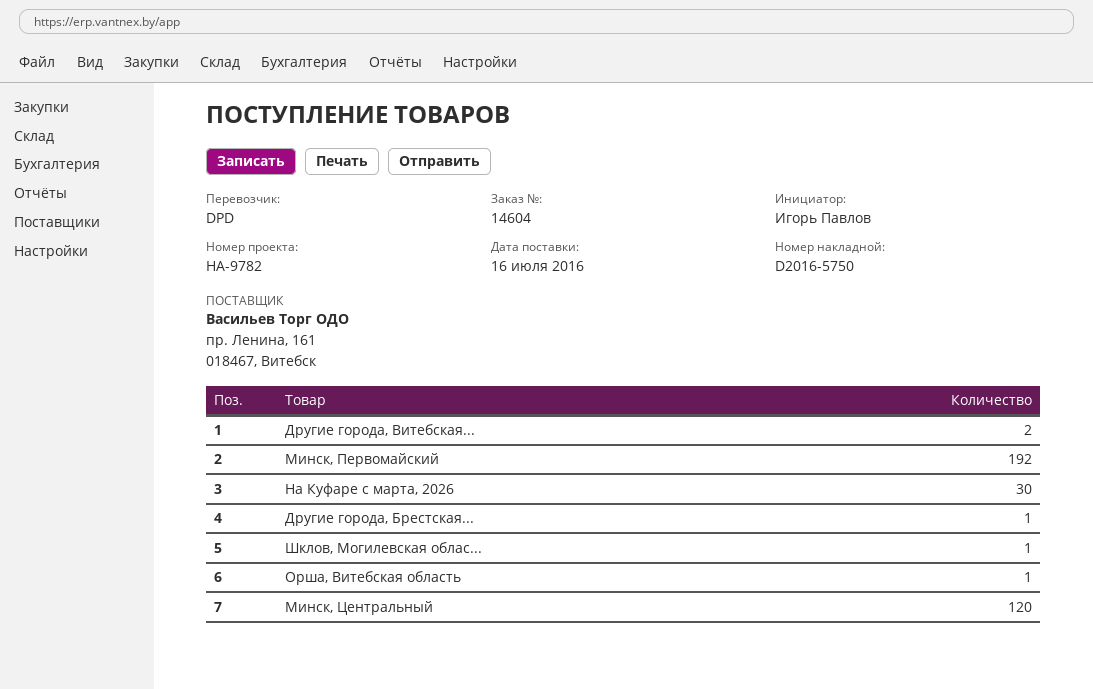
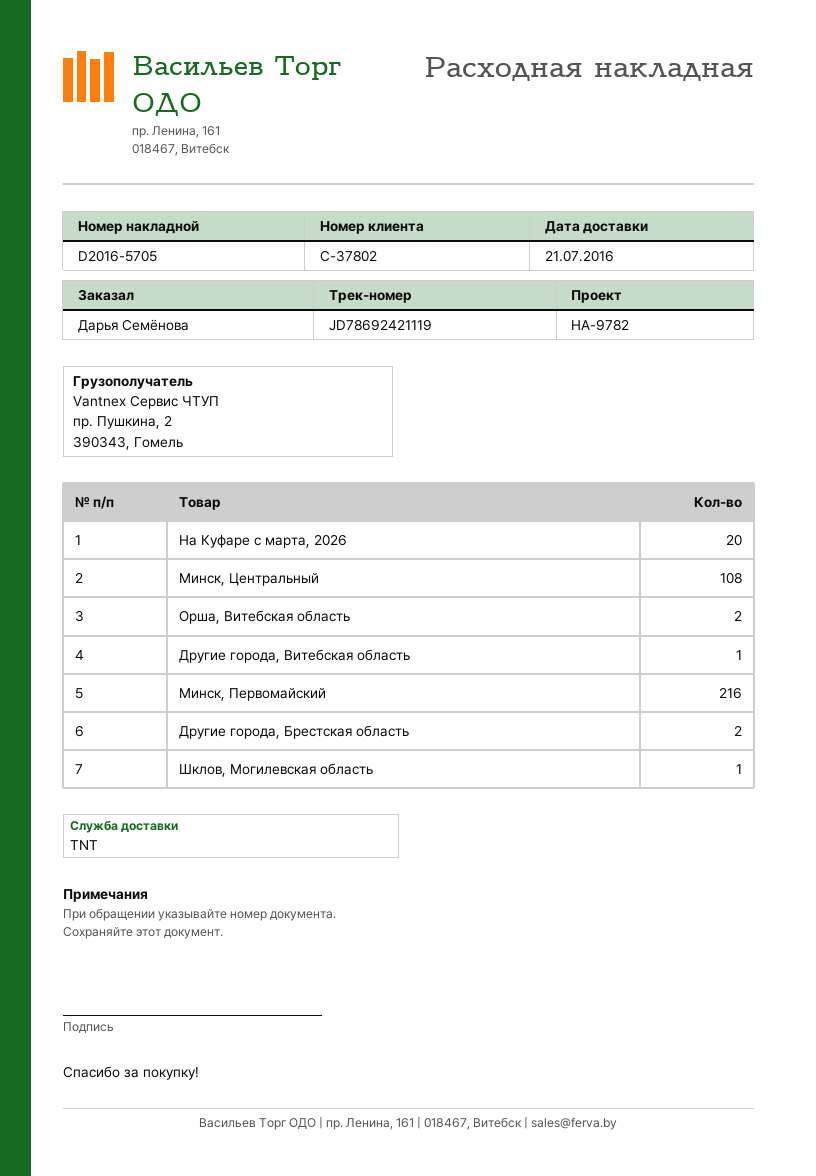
delivery note number: D2016-5750 -> D2016-5705
delivery date: 2016-07-16 -> 2016-07-21
ordered by: Игорь Павлов -> Дарья Семёнова
shipping method: DPD -> TNT
Другие города, Витебская...: 2 -> 1
Минск, Первомайский: 192 -> 216
На Куфаре с марта, 2026: 30 -> 20
Другие города, Брестская...: 1 -> 2
Орша, Витебская область: 1 -> 2
Минск, Центральный: 120 -> 108

